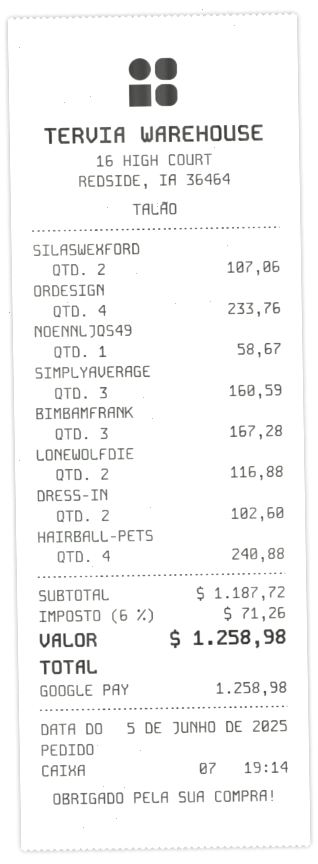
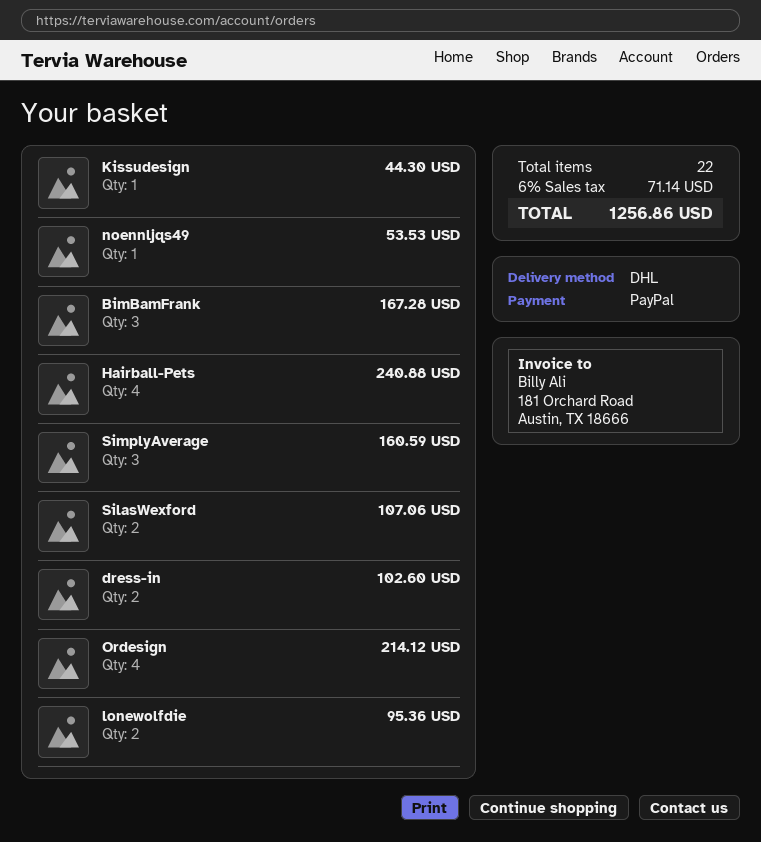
payment method: Google Pay -> PayPal
ORDESIGN: 4 for 233.76 -> 4 for 214.12
NOENNLJQS49: 1 for 58.67 -> 1 for 53.53
LONEWOLFDIE: 2 for 116.88 -> 2 for 95.36
Kissudesign: none -> 1 for 44.30
tax: 6% = 71.26 -> 6% = 71.14
total: 1258.98 -> 1256.86

